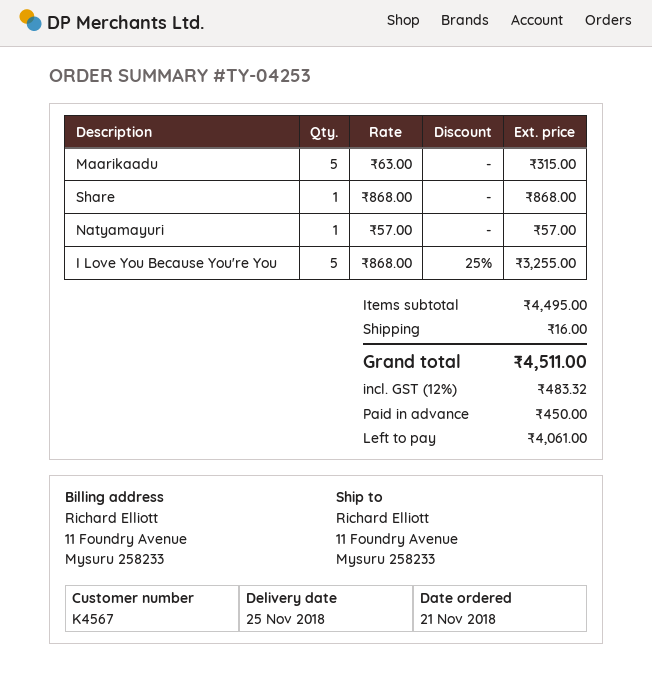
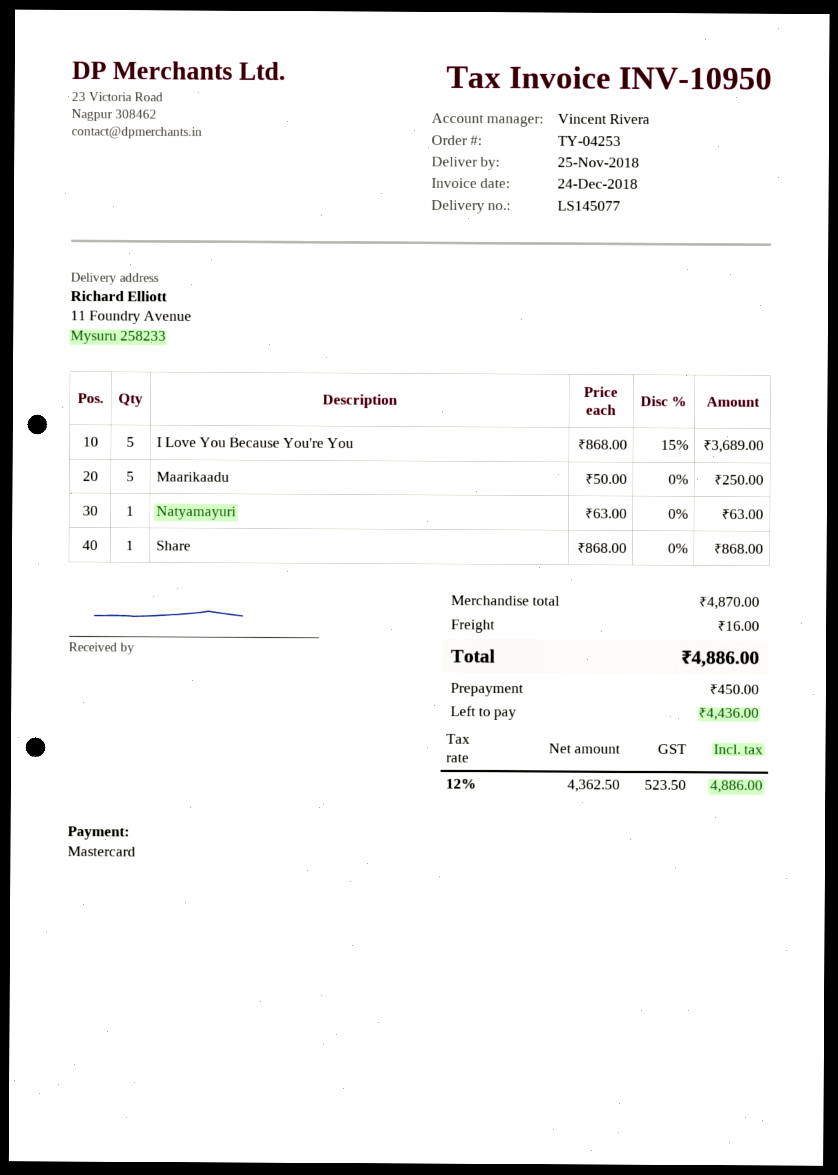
Maarikaadu: 5 x 63.00 = 315.00 -> 5 x 50.00 = 250.00
Natyamayuri: 1 x 57.00 = 57.00 -> 1 x 63.00 = 63.00
I Love You Because You're You: 5 x 868.00 - 25% = 3255.00 -> 5 x 868.00 - 15% = 3689.00
subtotal: 4495.00 -> 4870.00
tax: 12% = 483.32 -> 12% = 523.50
total: 4511.00 -> 4886.00
balance: 4061.00 -> 4436.00

